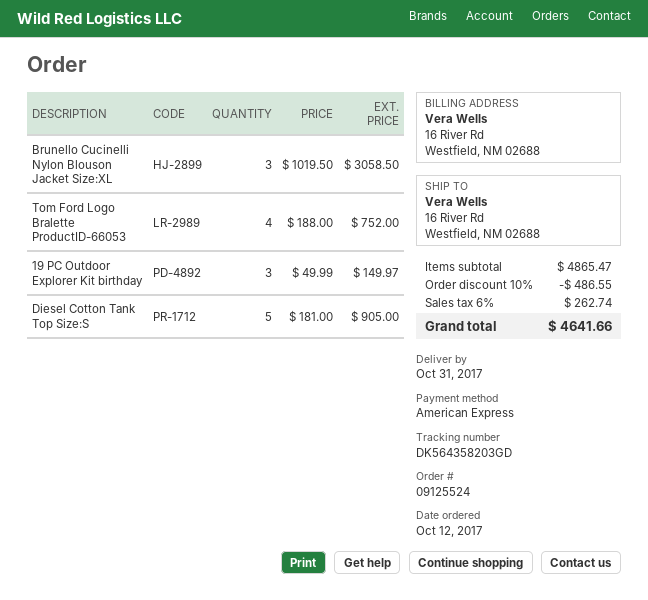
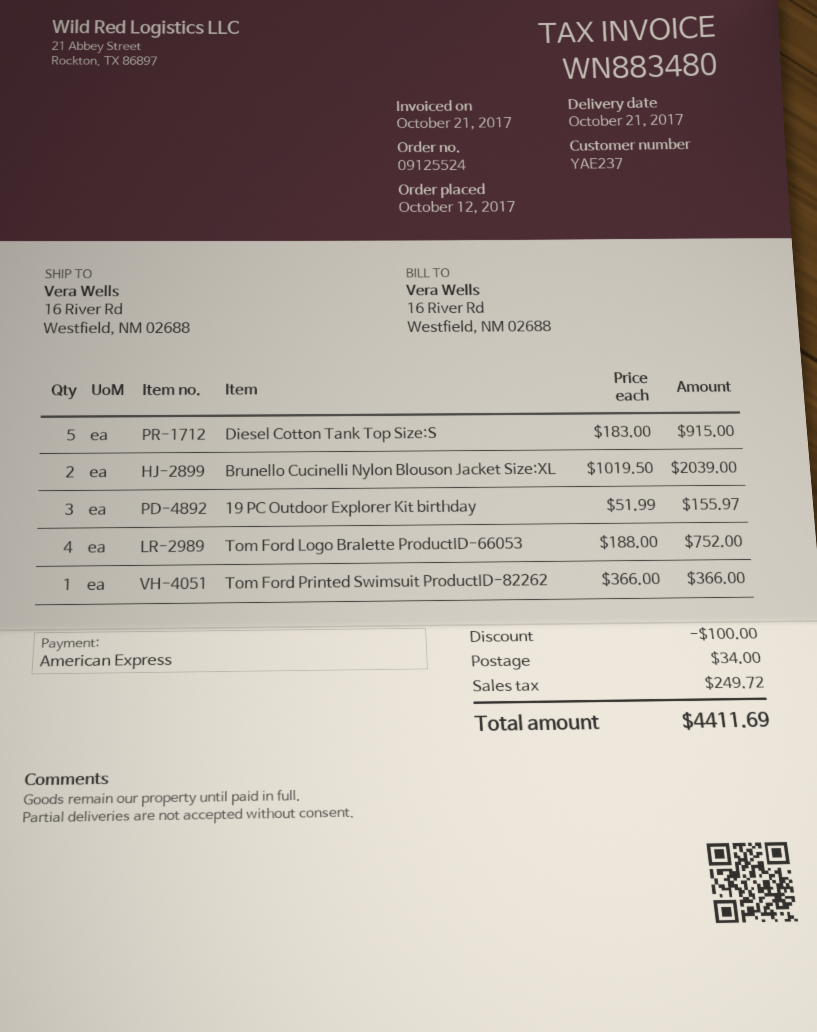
delivery date: 2017-10-31 -> 2017-10-21
Brunello Cucinelli Nylon Blouson Jacket Size:XL: 3 x 1019.50 = 3058.50 -> 2 x 1019.50 = 2039.00
19 PC Outdoor Explorer Kit birthday: 3 x 49.99 = 149.97 -> 3 x 51.99 = 155.97
Diesel Cotton Tank Top Size:S: 5 x 181.00 = 905.00 -> 5 x 183.00 = 915.00
Tom Ford Printed Swimsuit ProductID-82262: none -> 1 x 366.00 = 366.00
discount: 486.55 -> 100.00
shipping: none -> 34.00
tax: 262.74 -> 249.72
total: 4641.66 -> 4411.69

